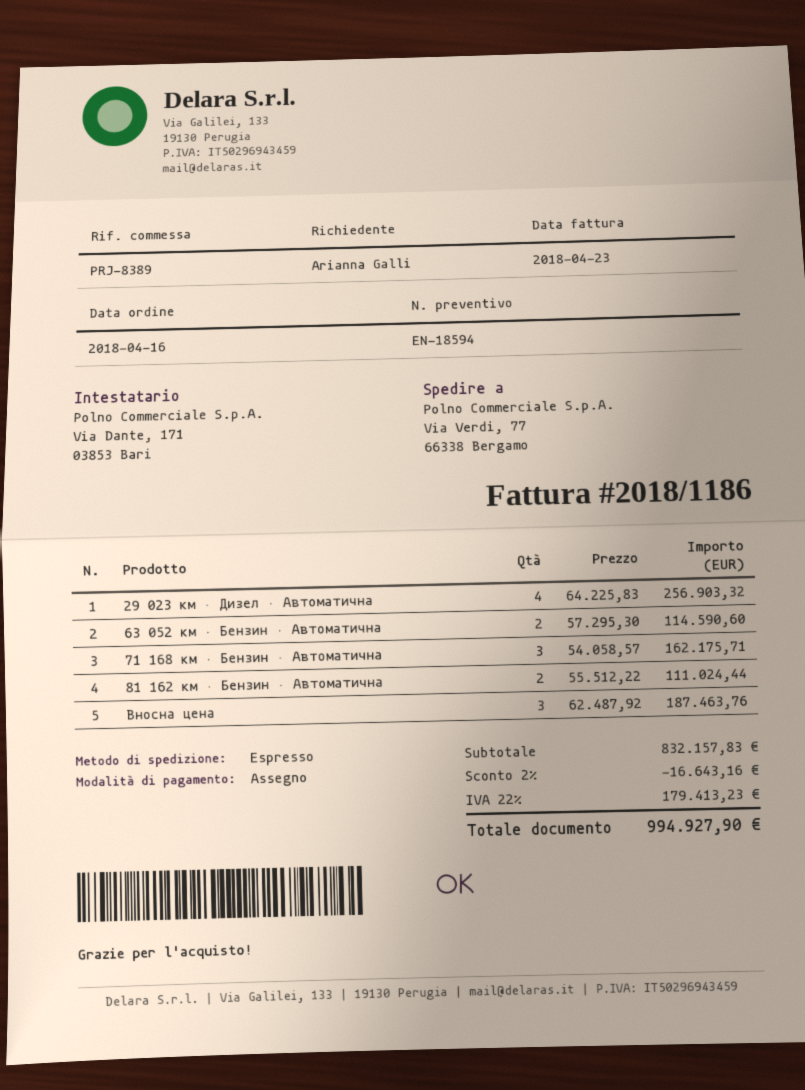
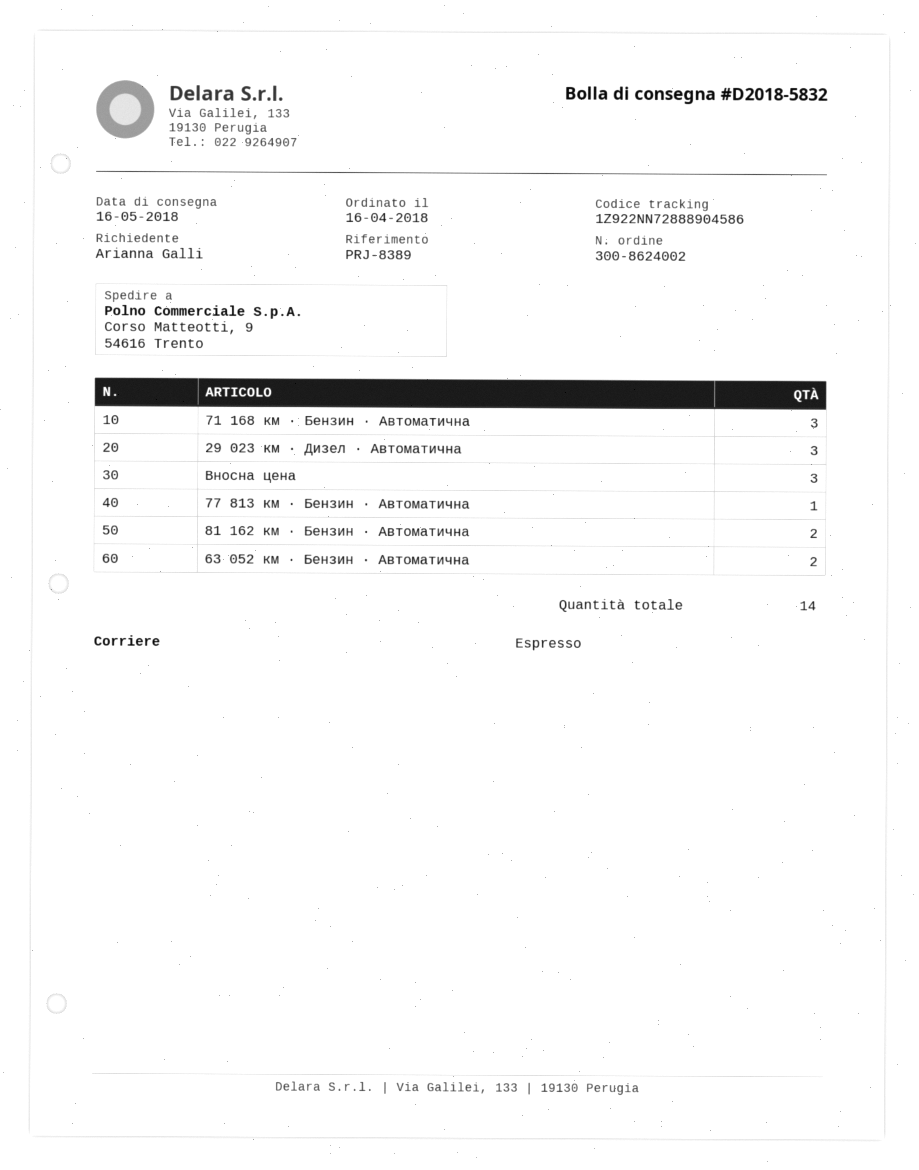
ship to: Via Verdi, 77, 66338 Bergamo -> Corso Matteotti, 9, 54616 Trento
29 023 км · Дизел · Автоматична: 4 -> 3
77 813 км · Бензин · Автоматична: none -> 1

